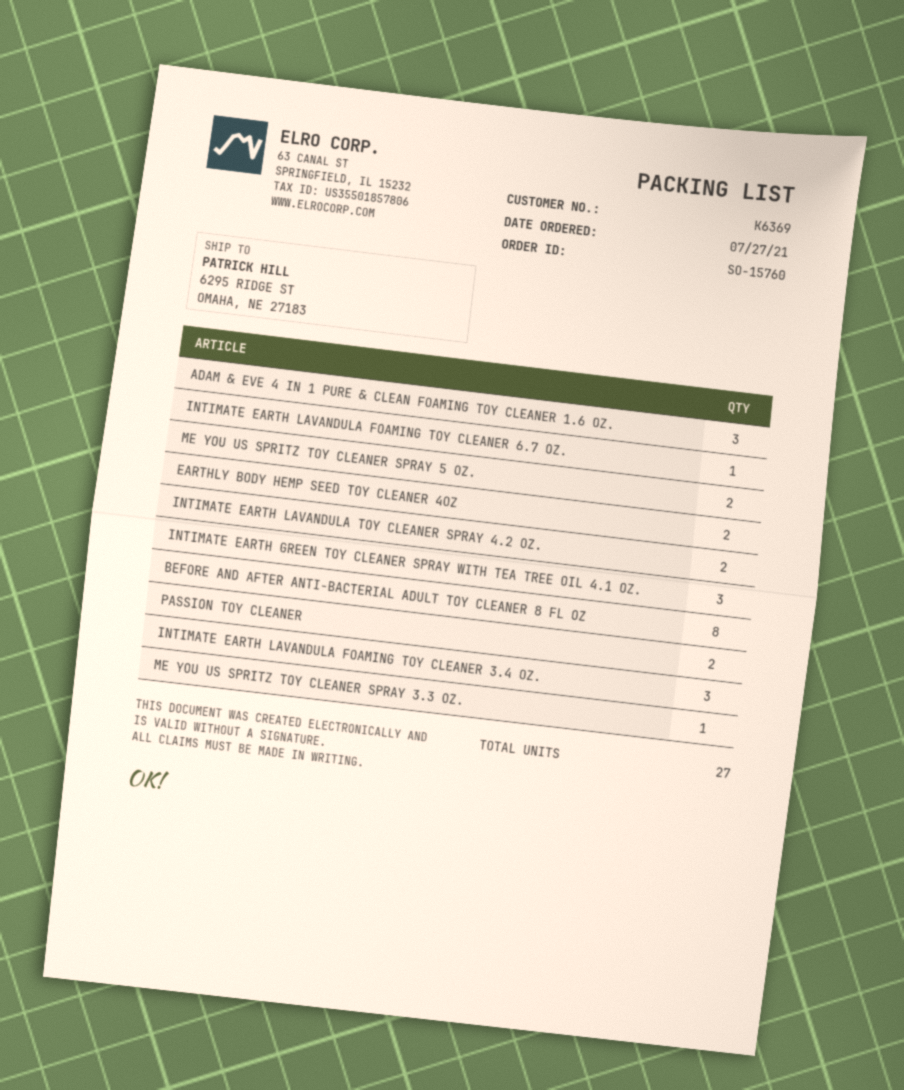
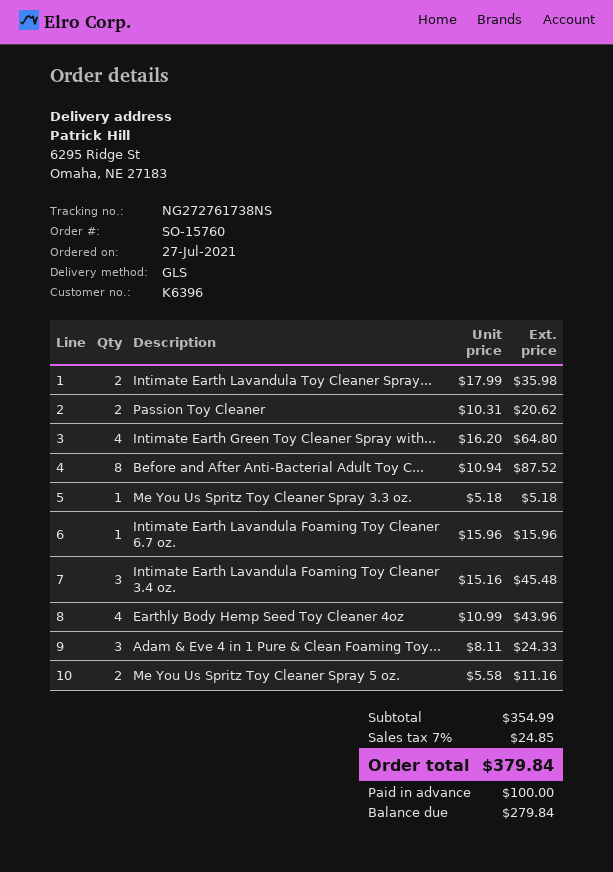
customer number: K6369 -> K6396
EARTHLY BODY HEMP SEED TOY CLEANER 4OZ: 2 -> 4
INTIMATE EARTH GREEN TOY CLEANER SPRAY WITH TEA TREE OIL 4.1 OZ.: 3 -> 4

